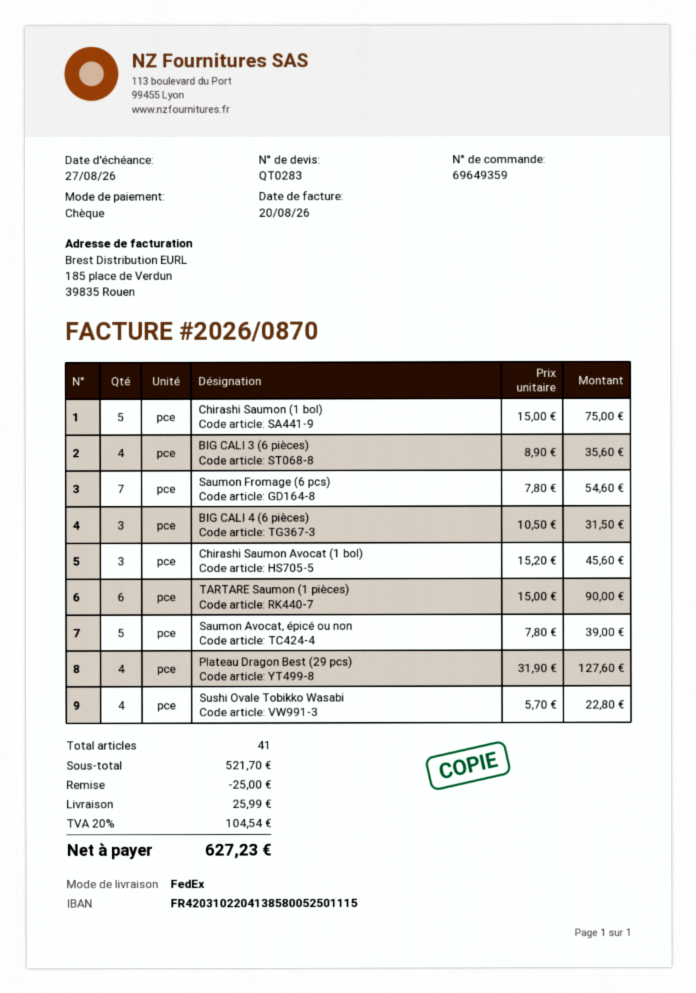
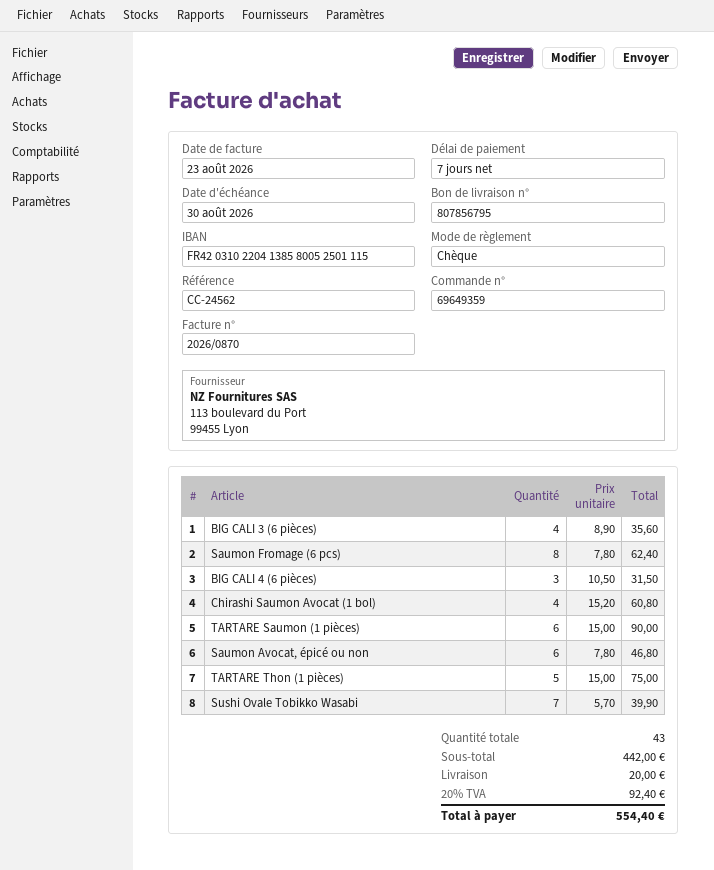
invoice date: 2026-08-20 -> 2026-08-23
due date: 2026-08-27 -> 2026-08-30
Chirashi Saumon (1 bol): 5 x 15.00 = 75.00 -> none
Saumon Fromage (6 pcs): 7 x 7.80 = 54.60 -> 8 x 7.80 = 62.40
Chirashi Saumon Avocat (1 bol): 3 x 15.20 = 45.60 -> 4 x 15.20 = 60.80
Saumon Avocat, épicé ou non: 5 x 7.80 = 39.00 -> 6 x 7.80 = 46.80
Plateau Dragon Best (29 pcs): 4 x 31.90 = 127.60 -> none
Sushi Ovale Tobikko Wasabi: 4 x 5.70 = 22.80 -> 7 x 5.70 = 39.90
TARTARE Thon (1 pièces): none -> 5 x 15.00 = 75.00
total quantity: 41 -> 43
subtotal: 521.70 -> 442.00
discount: 25.00 -> none
shipping: 25.99 -> 20.00
tax: 20% = 104.54 -> 20% = 92.40
total: 627.23 -> 554.40

